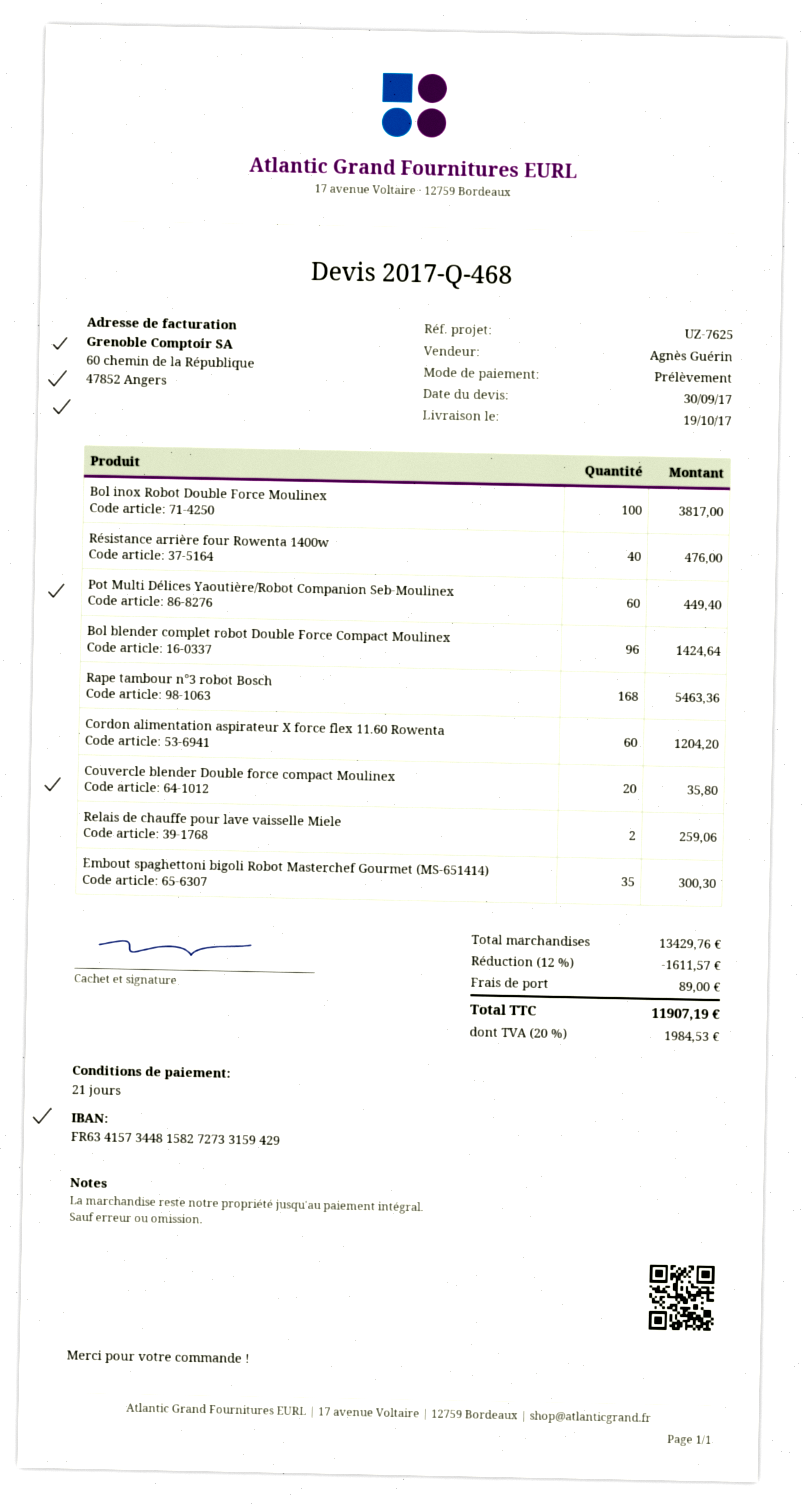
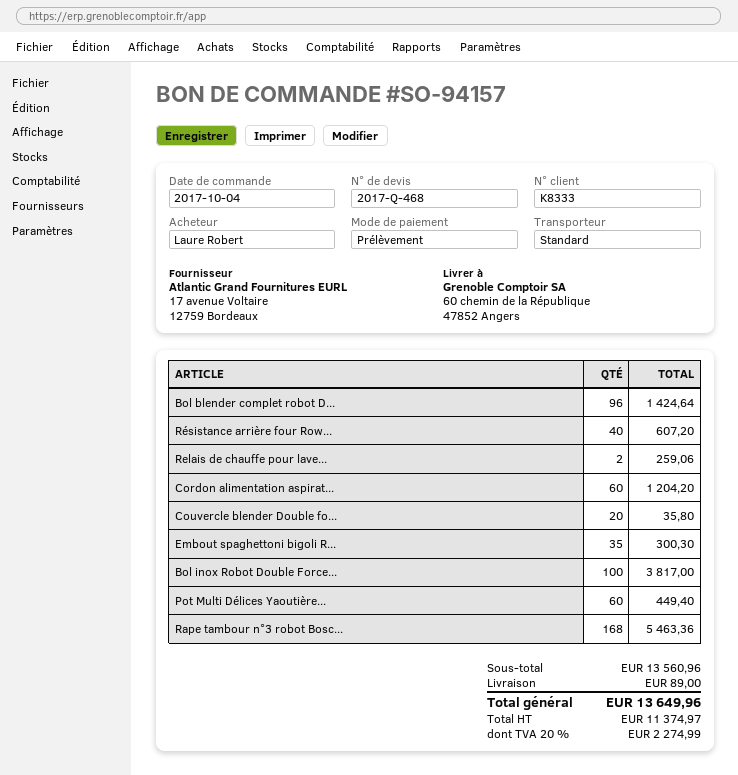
Résistance arrière four Rowenta 1400w: 40 for 476.00 -> 40 for 607.20
subtotal: 13429.76 -> 13560.96
discount: 12% = 1611.57 -> none
tax: 20% = 1984.53 -> 20% = 2274.99
total: 11907.19 -> 13649.96

